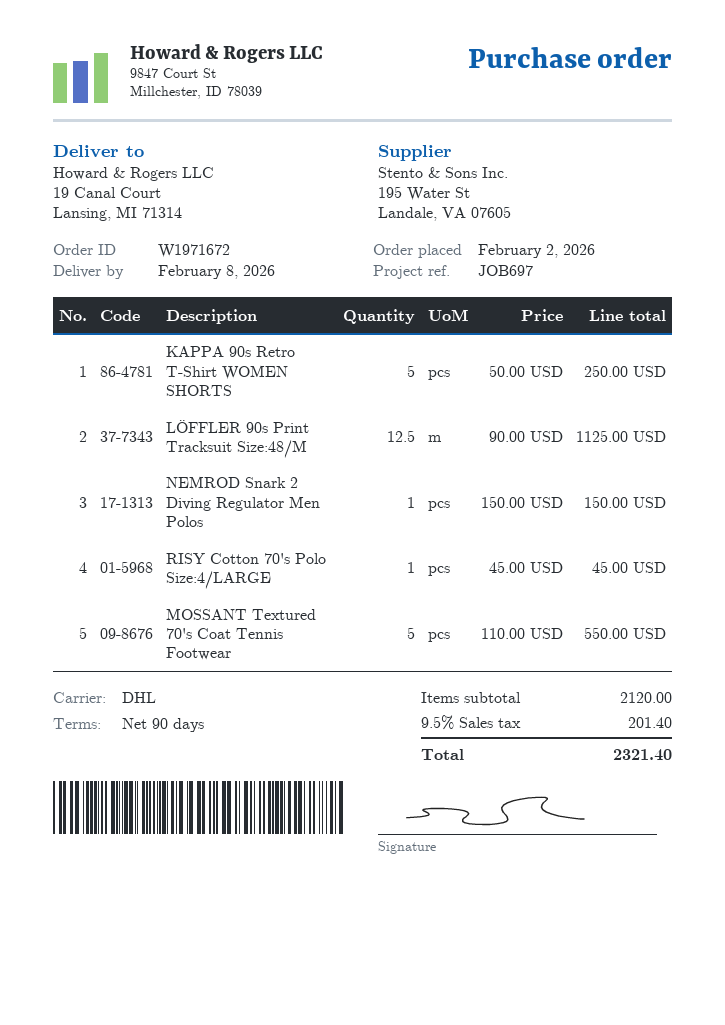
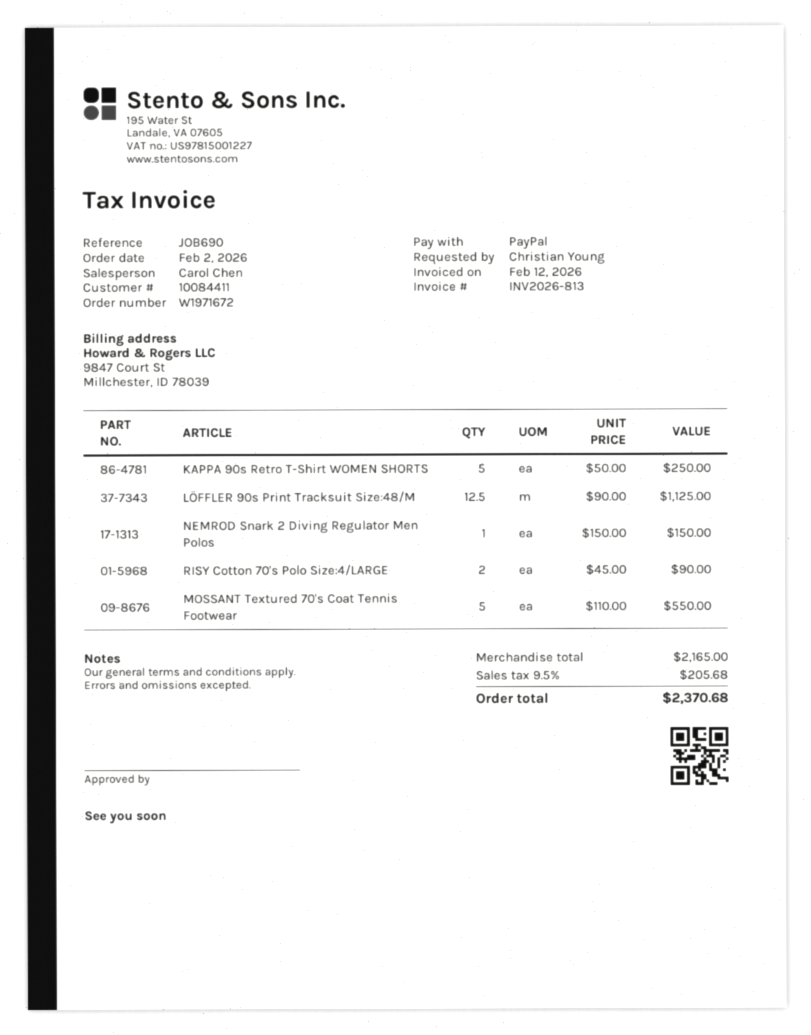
reference: JOB697 -> JOB690
RISY Cotton 70's Polo Size:4/LARGE: 1 x 45.00 = 45.00 -> 2 x 45.00 = 90.00
subtotal: 2120.00 -> 2165.00
tax: 9.5% = 201.40 -> 9.5% = 205.68
total: 2321.40 -> 2370.68

